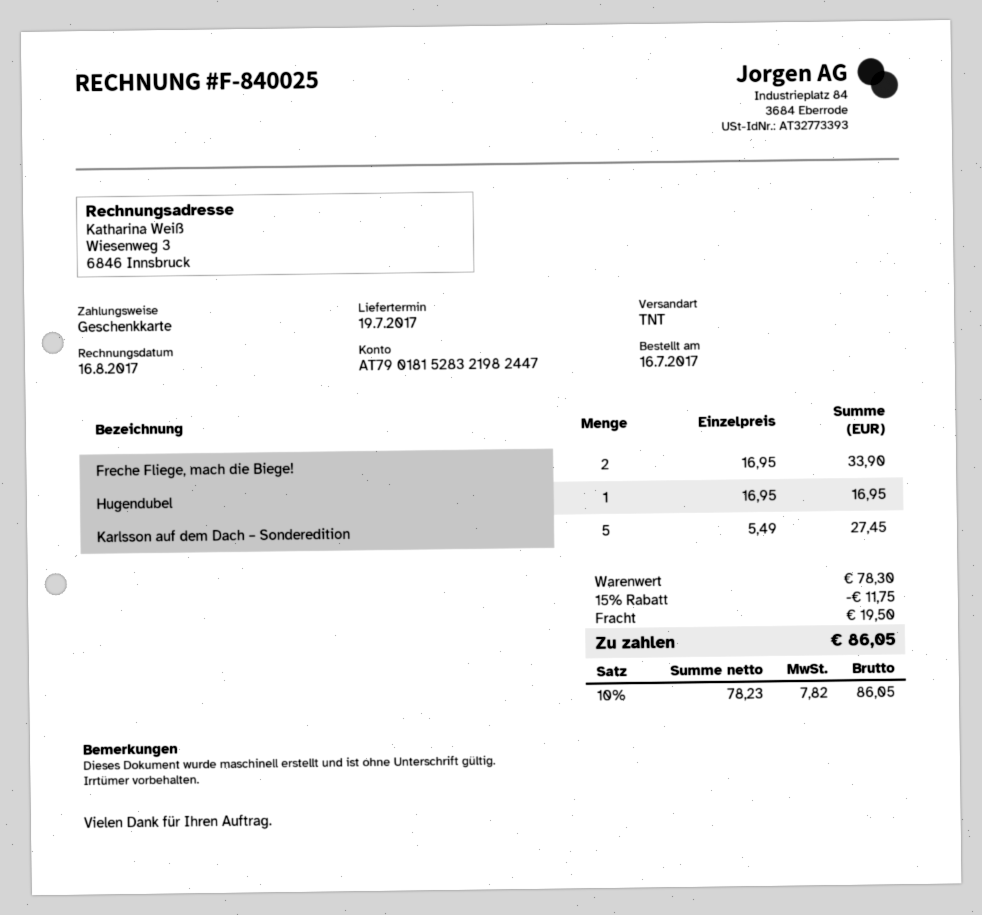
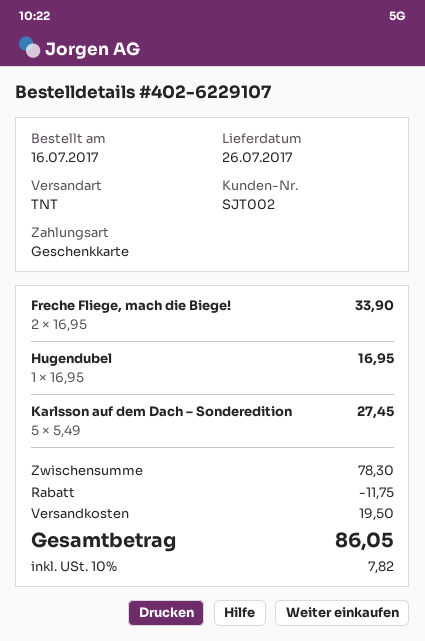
delivery date: 2017-07-19 -> 2017-07-26

